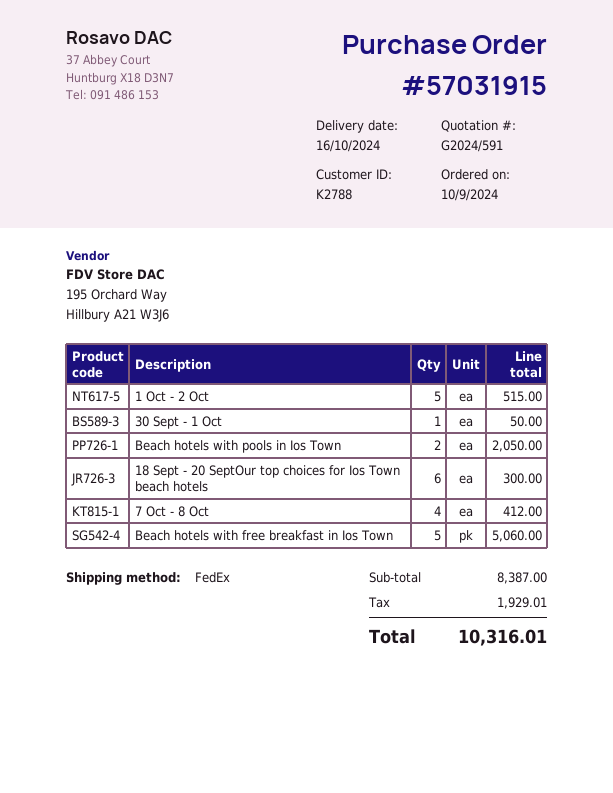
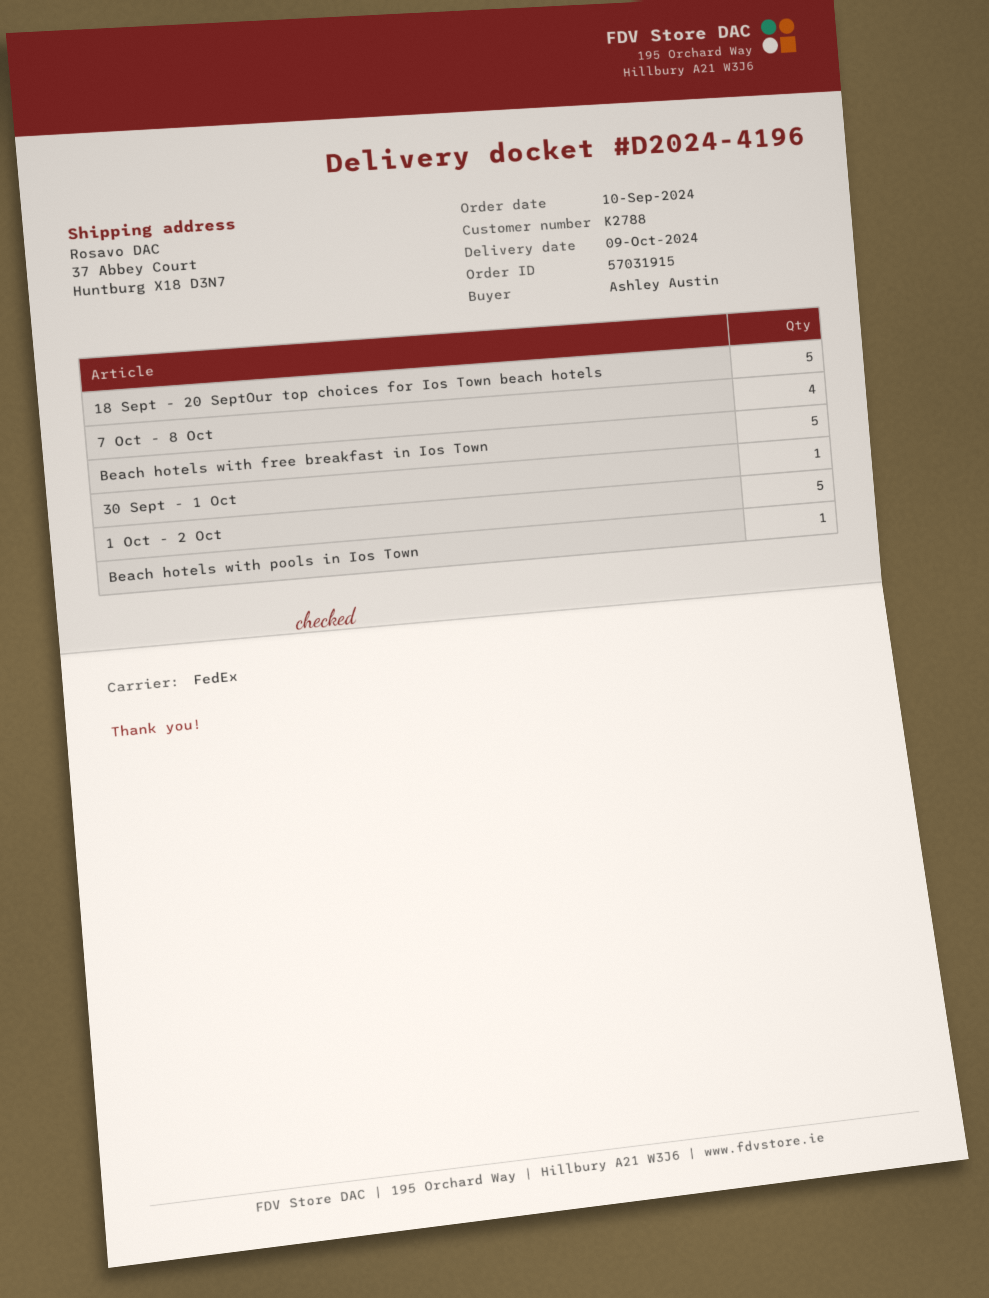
delivery date: 2024-10-16 -> 2024-10-09
Beach hotels with pools in Ios Town: 2 -> 1
18 Sept - 20 SeptOur top choices for Ios Town beach hotels: 6 -> 5

